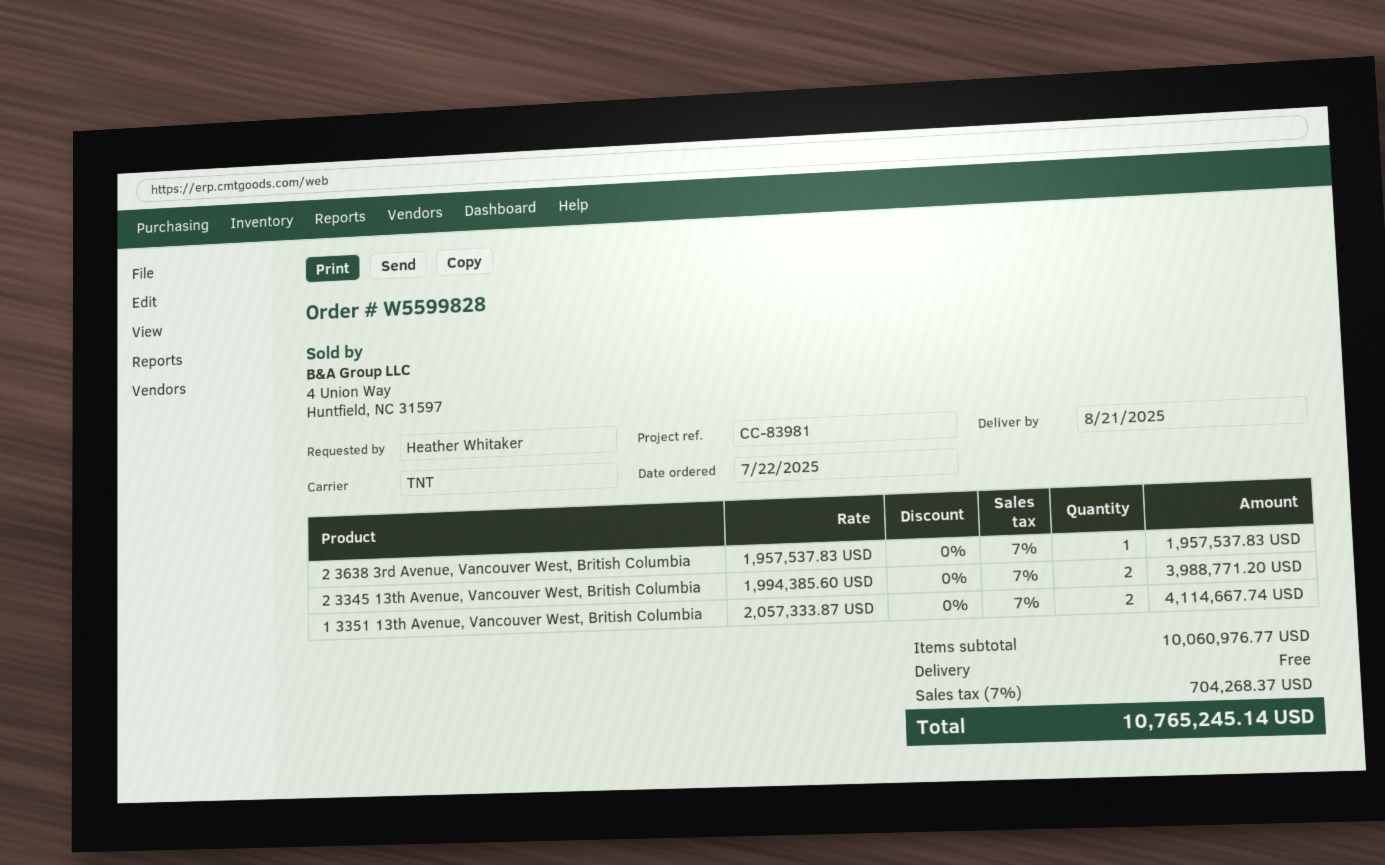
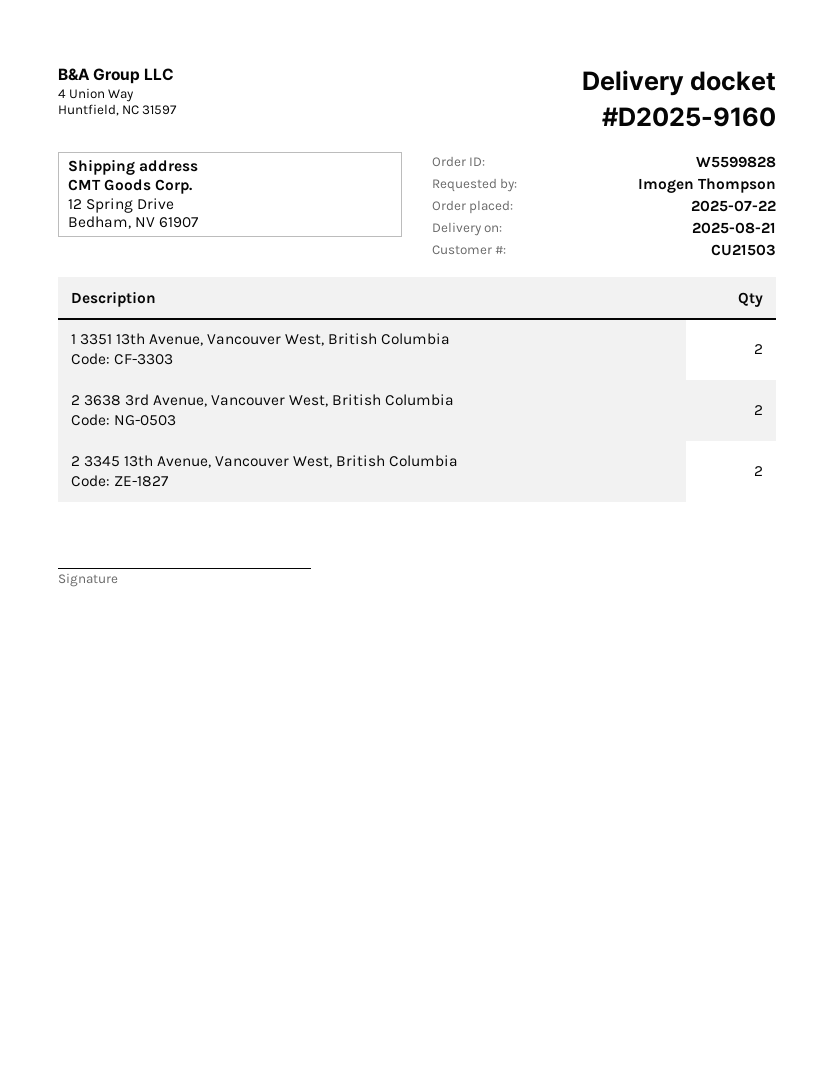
ordered by: Heather Whitaker -> Imogen Thompson
2 3638 3rd Avenue, Vancouver West, British Columbia: 1 -> 2

